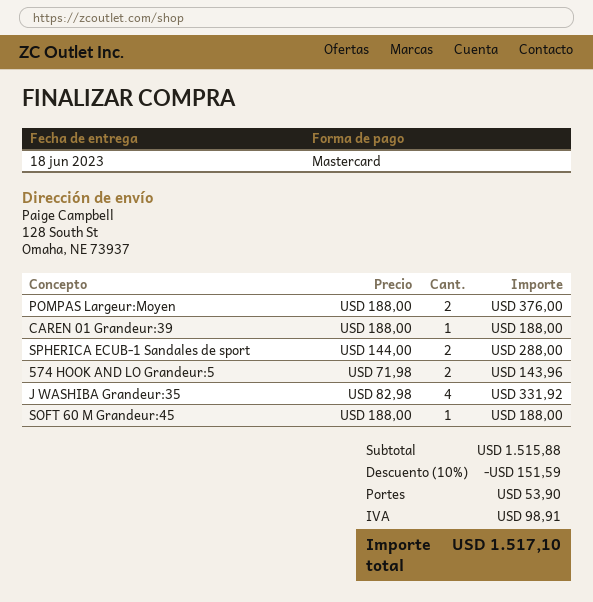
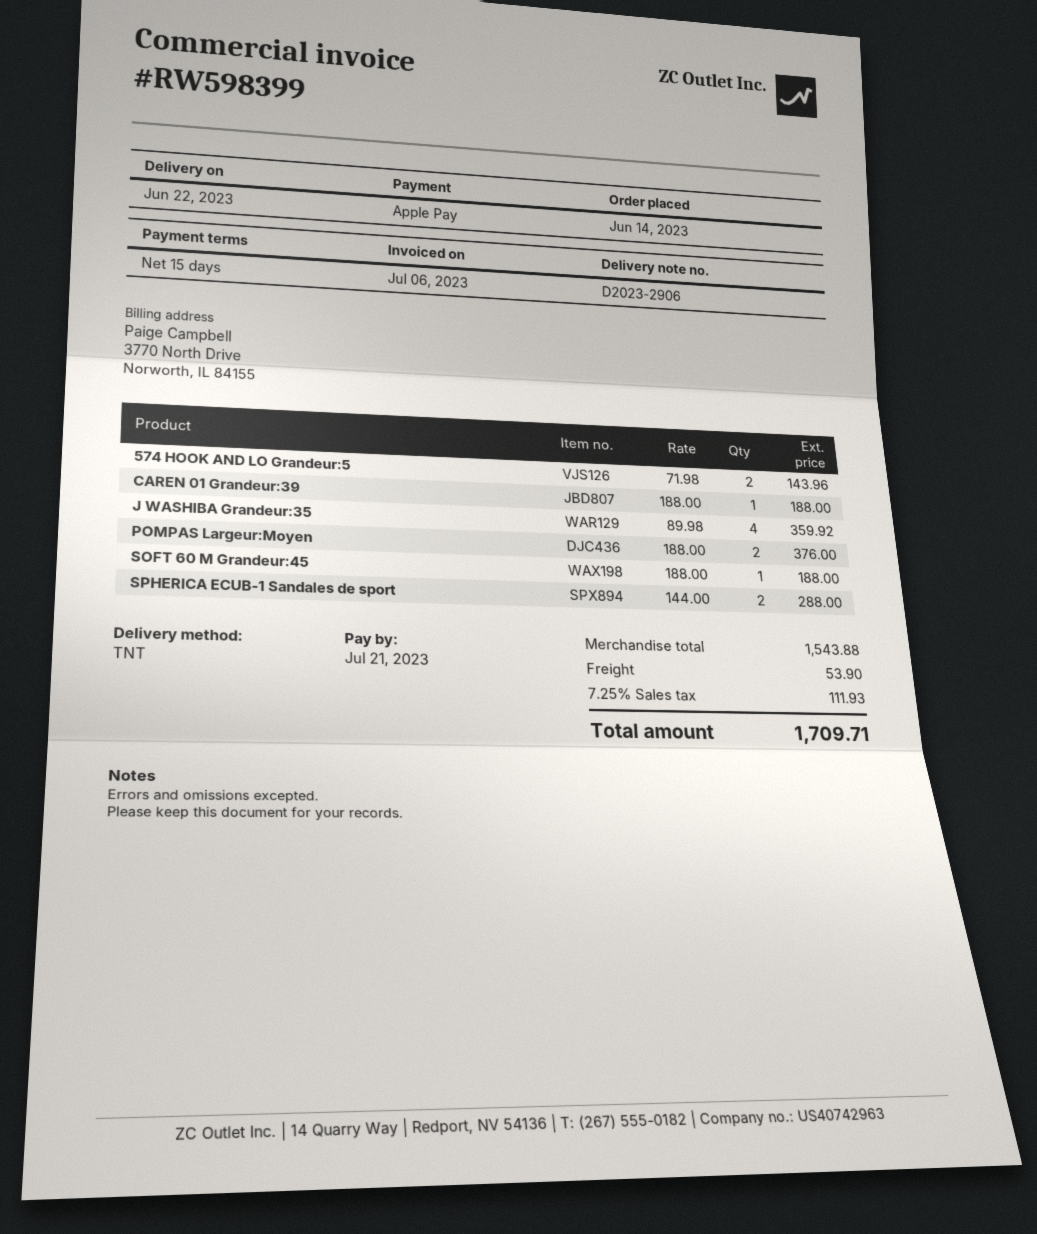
delivery date: 2023-06-18 -> 2023-06-22
payment method: Mastercard -> Apple Pay
J WASHIBA Grandeur:35: 4 x 82.98 = 331.92 -> 4 x 89.98 = 359.92
subtotal: 1515.88 -> 1543.88
discount: 10% = 151.59 -> none
tax: 98.91 -> 111.93
total: 1517.10 -> 1709.71

